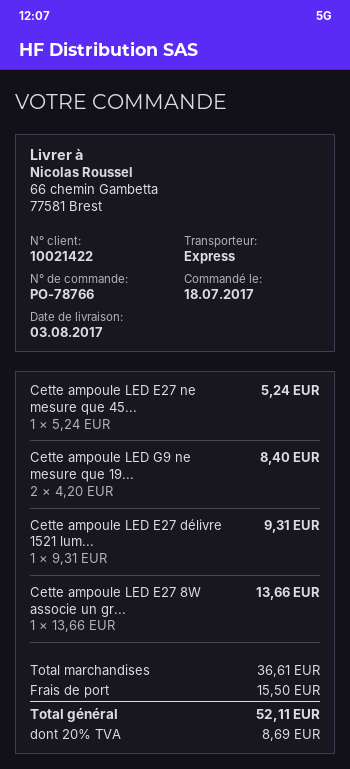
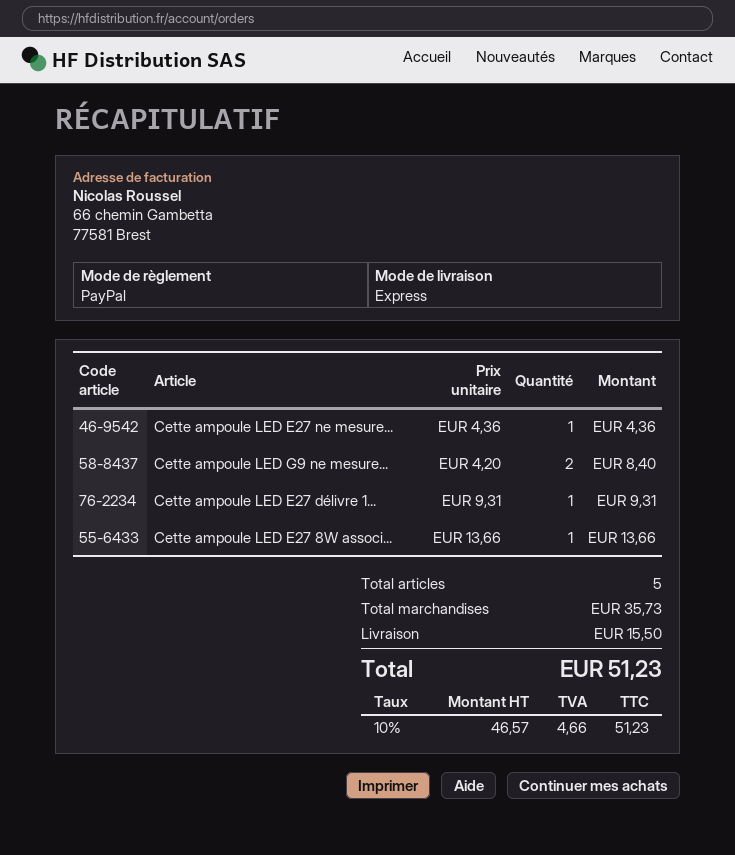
Cette ampoule LED E27 ne mesure que 45...: 1 x 5.24 = 5.24 -> 1 x 4.36 = 4.36
subtotal: 36.61 -> 35.73
tax: 20% = 8.69 -> 10% = 4.66
total: 52.11 -> 51.23

